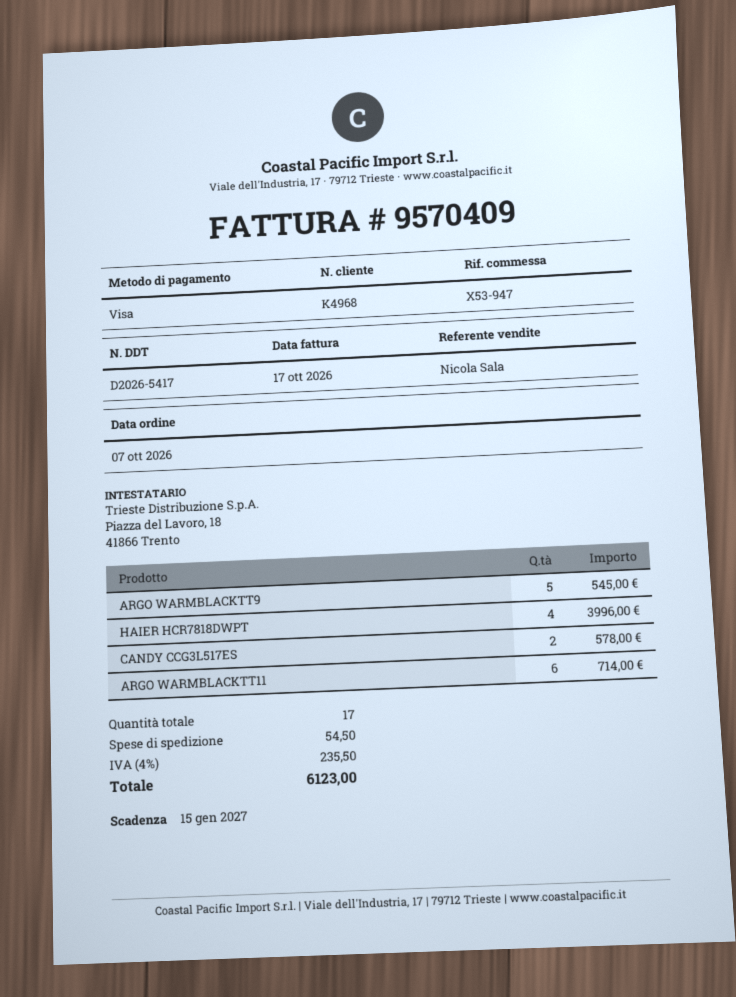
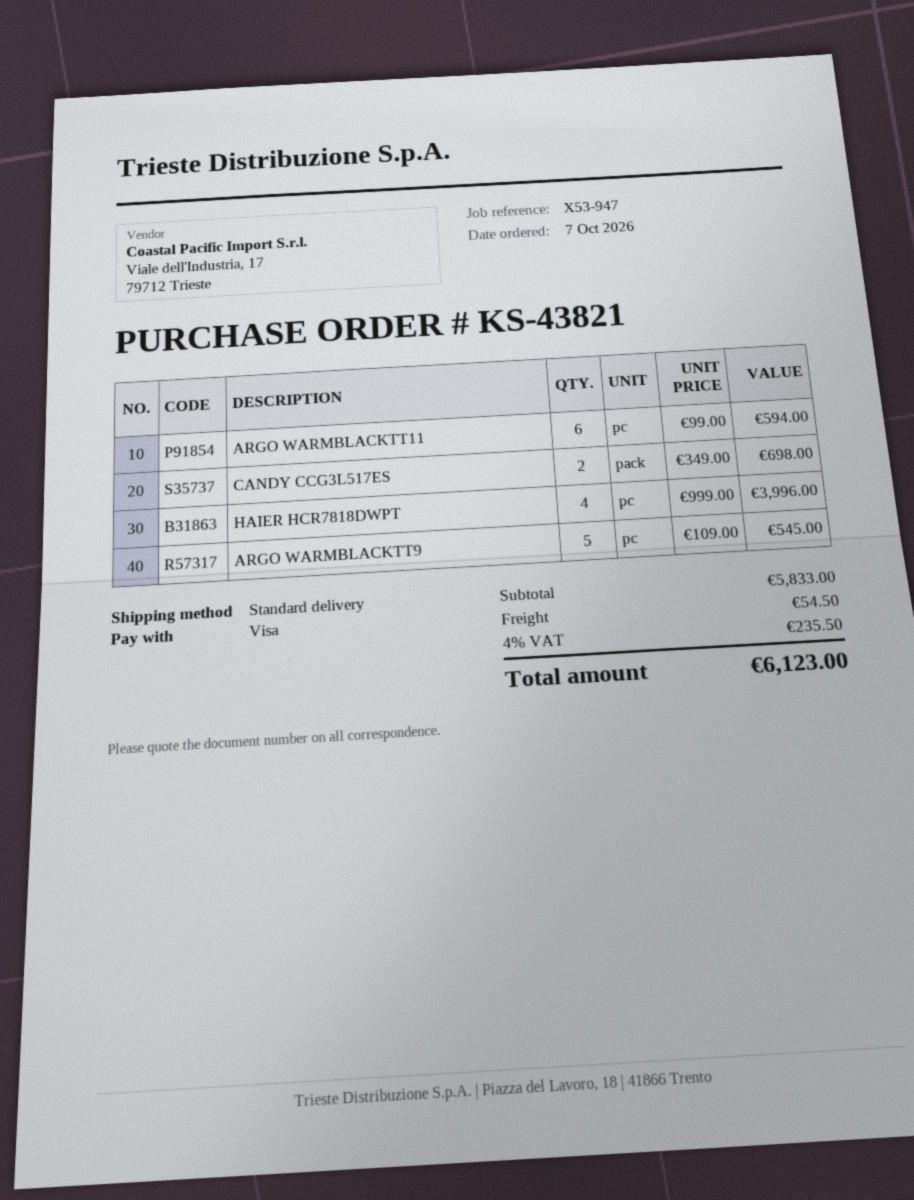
CANDY CCG3L517ES: 2 for 578.00 -> 2 for 698.00
ARGO WARMBLACKTT11: 6 for 714.00 -> 6 for 594.00

